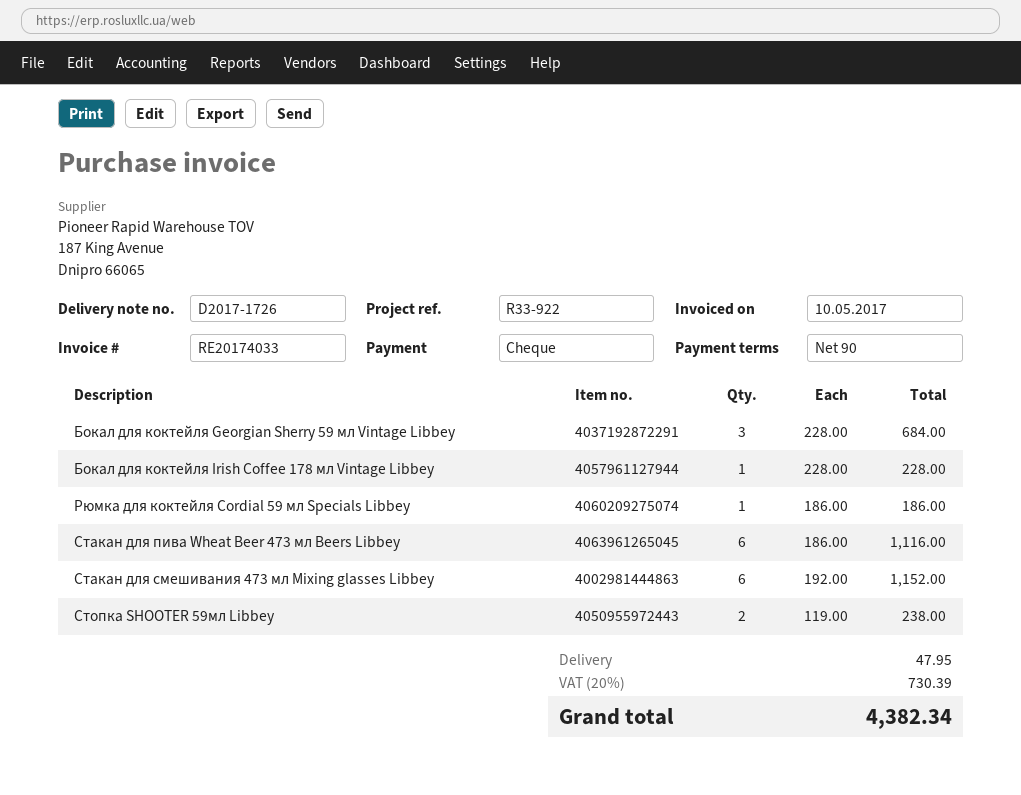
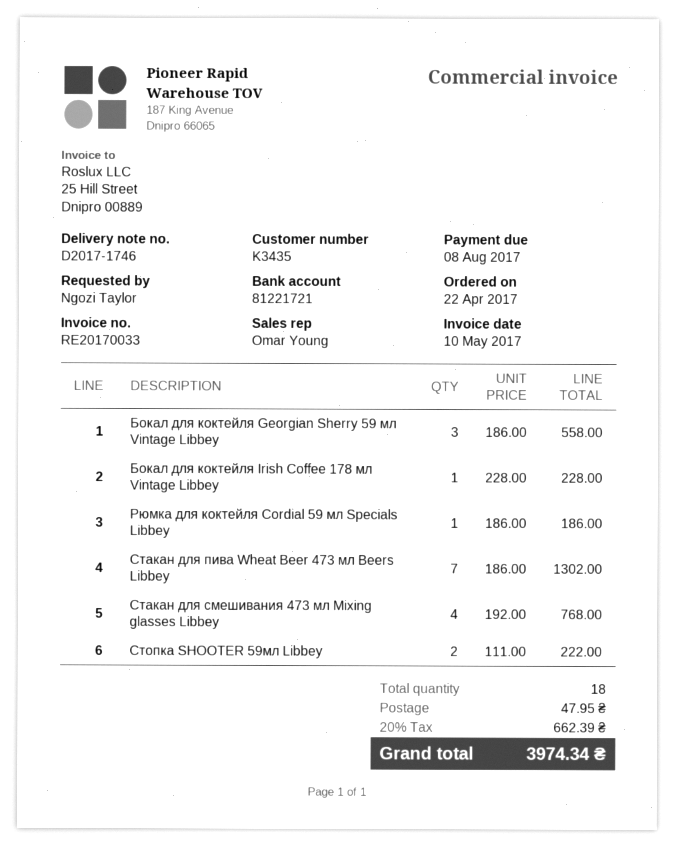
delivery note number: D2017-1726 -> D2017-1746
invoice number: RE20174033 -> RE20170033
Бокал для коктейля Georgian Sherry 59 мл Vintage Libbey: 3 x 228.00 = 684.00 -> 3 x 186.00 = 558.00
Стакан для пива Wheat Beer 473 мл Beers Libbey: 6 x 186.00 = 1116.00 -> 7 x 186.00 = 1302.00
Стакан для смешивания 473 мл Mixing glasses Libbey: 6 x 192.00 = 1152.00 -> 4 x 192.00 = 768.00
Стопка SHOOTER 59мл Libbey: 2 x 119.00 = 238.00 -> 2 x 111.00 = 222.00
tax: 20% = 730.39 -> 20% = 662.39
total: 4382.34 -> 3974.34

